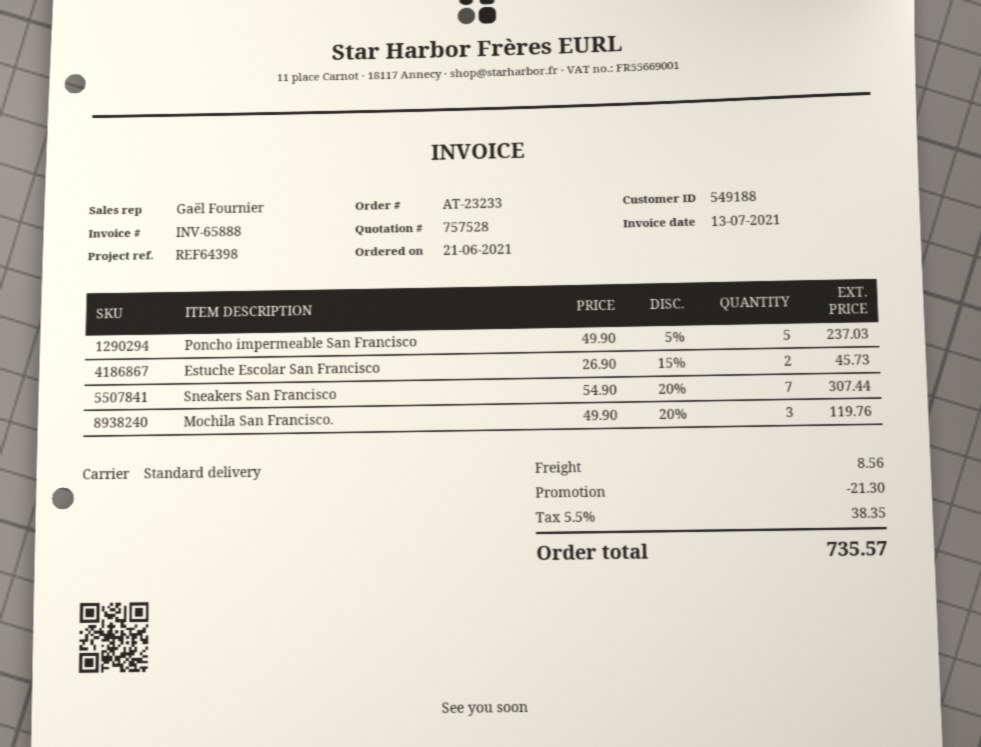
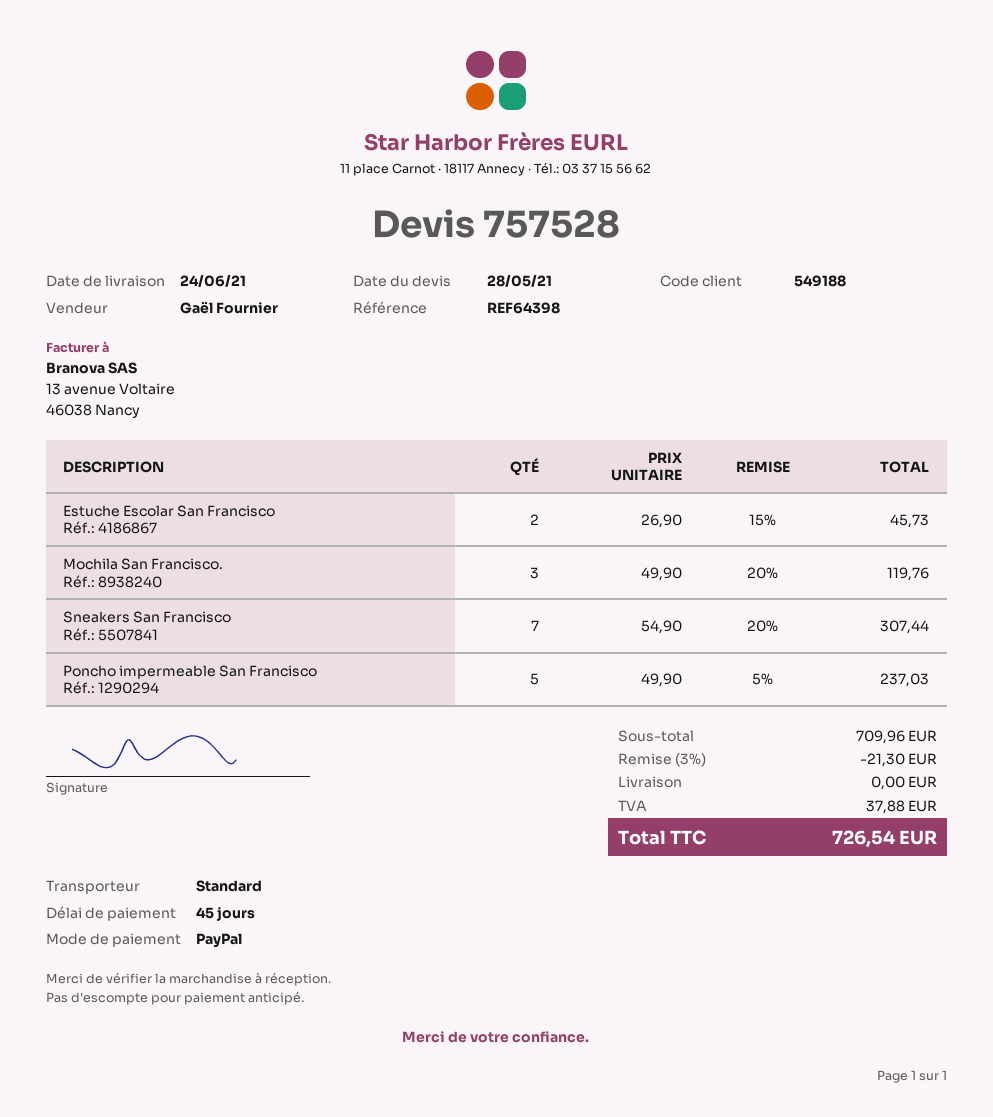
shipping: 8.56 -> 0.00
tax: 38.35 -> 37.88
total: 735.57 -> 726.54

